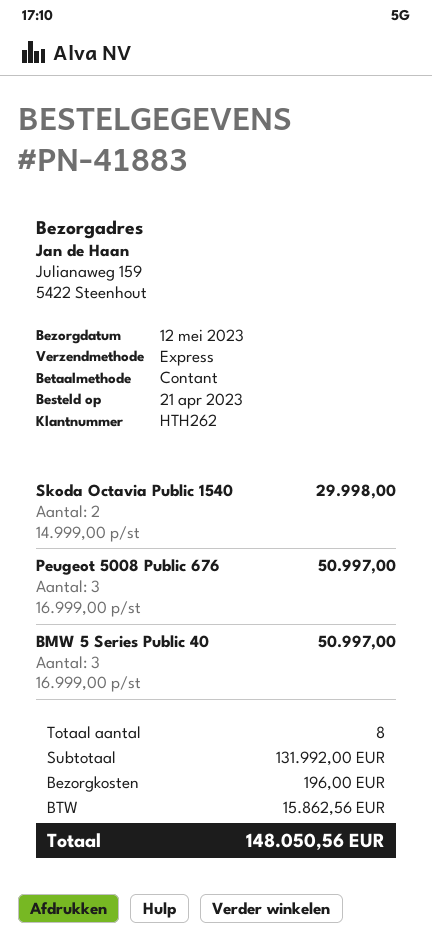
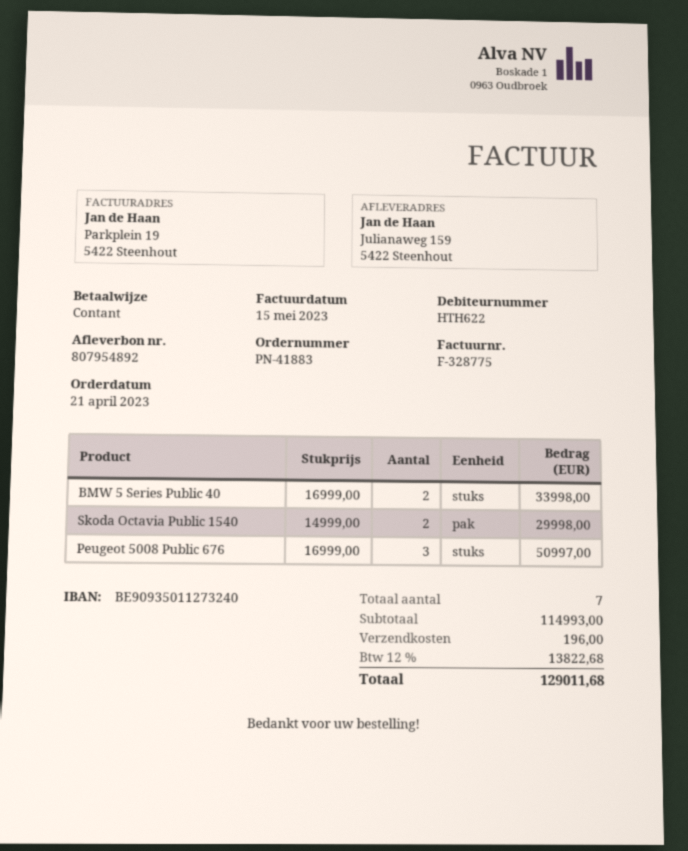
customer number: HTH262 -> HTH622
BMW 5 Series Public 40: 3 x 16999.00 = 50997.00 -> 2 x 16999.00 = 33998.00
total quantity: 8 -> 7
subtotal: 131992.00 -> 114993.00
tax: 15862.56 -> 13822.68
total: 148050.56 -> 129011.68

